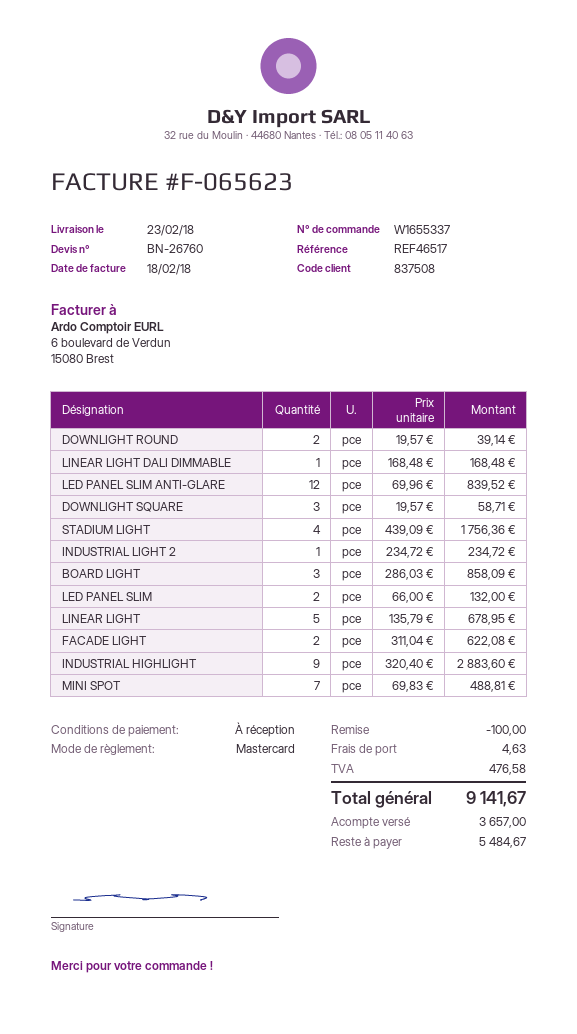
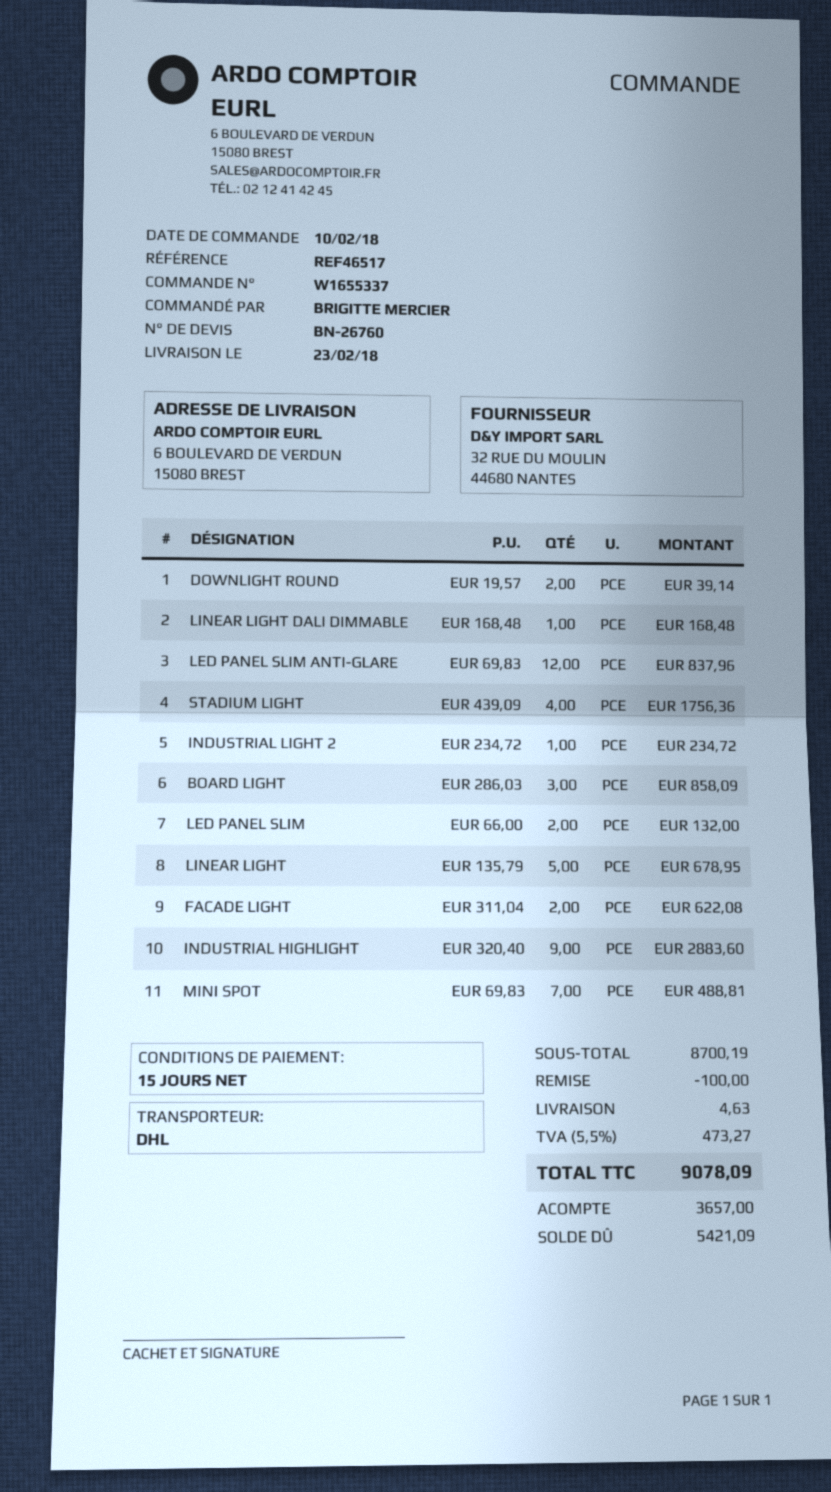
payment terms: on receipt -> 15 days
LED PANEL SLIM ANTI-GLARE: 12 x 69.96 = 839.52 -> 12 x 69.83 = 837.96
DOWNLIGHT SQUARE: 3 x 19.57 = 58.71 -> none
tax: 476.58 -> 473.27
total: 9141.67 -> 9078.09
balance: 5484.67 -> 5421.09

